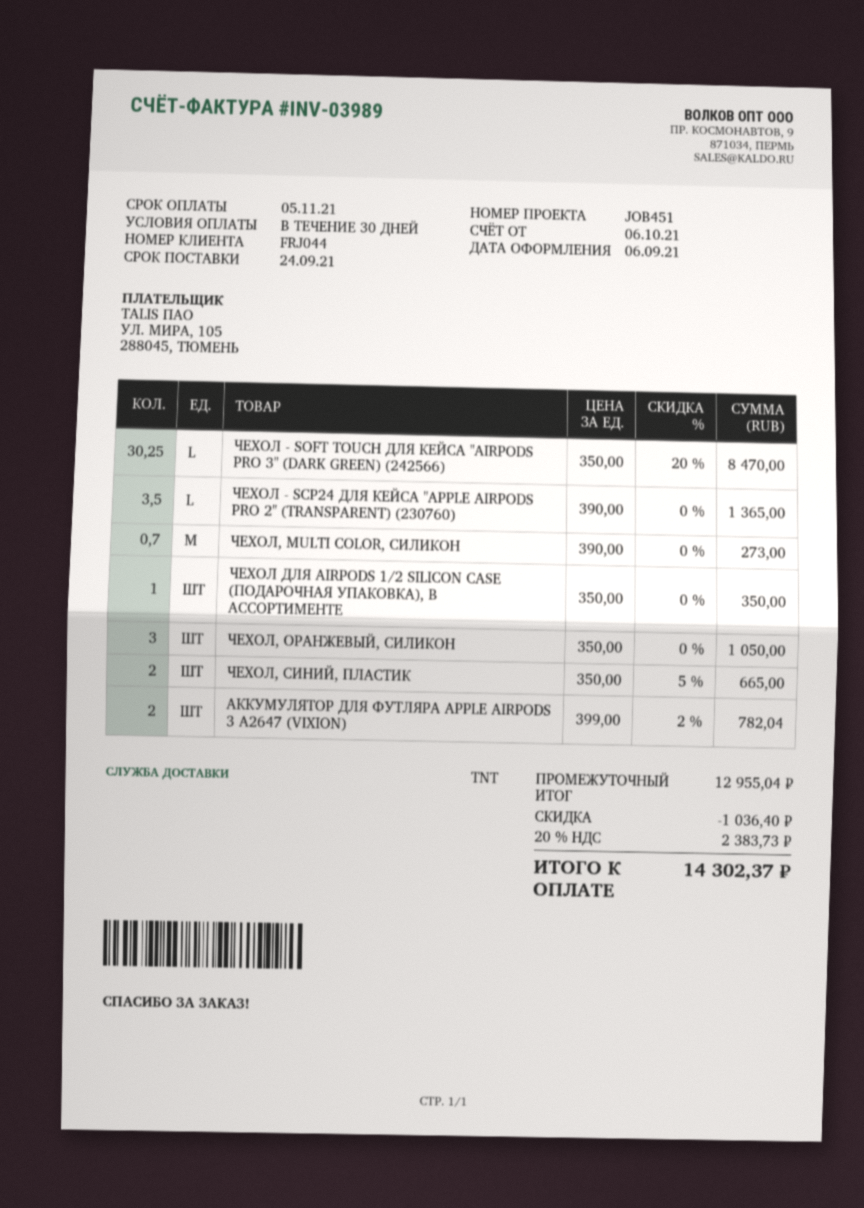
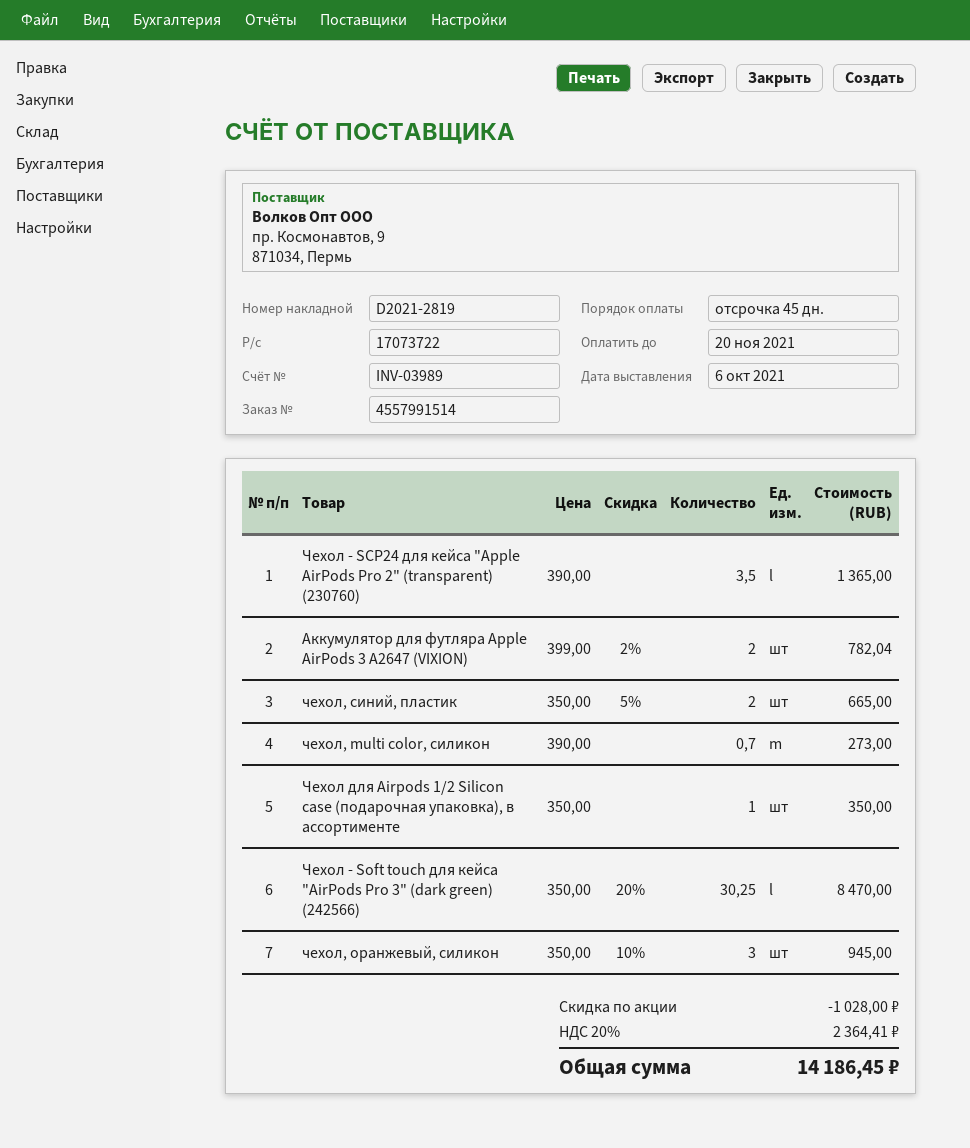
payment terms: 30 days -> 45 days
due date: 2021-11-05 -> 2021-11-20
ЧЕХОЛ, ОРАНЖЕВЫЙ, СИЛИКОН: 3 x 350.00 = 1050.00 -> 3 x 350.00 - 10% = 945.00
discount: 1036.40 -> 1028.00
tax: 20% = 2383.73 -> 20% = 2364.41
total: 14302.37 -> 14186.45

